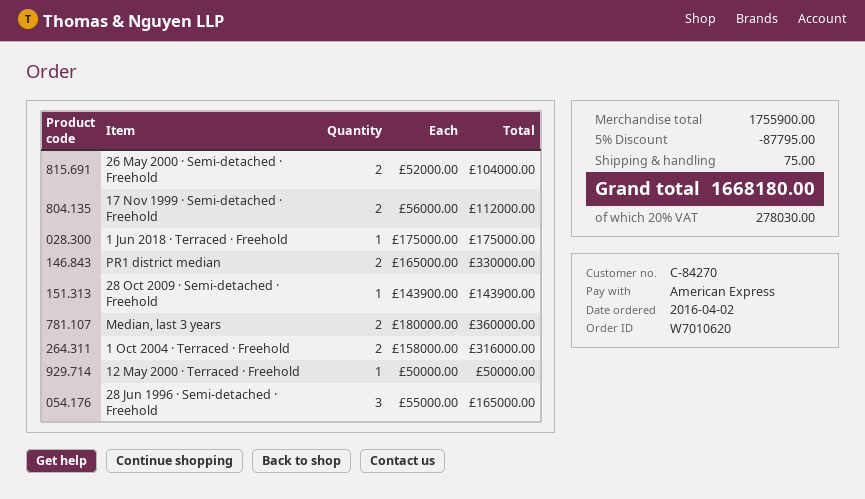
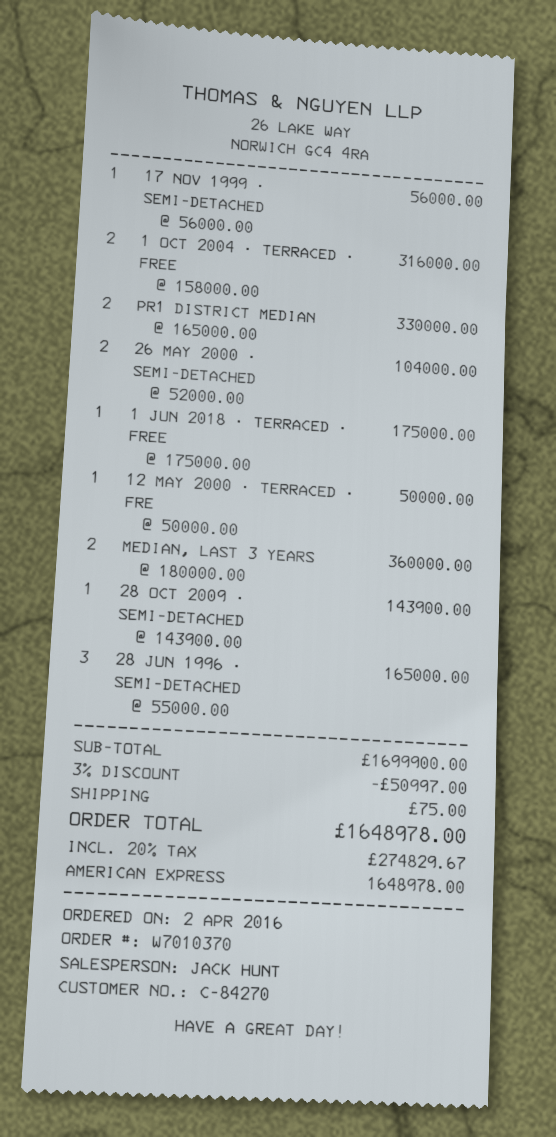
order number: W7010620 -> W7010370
17 Nov 1999 · Semi-detached · Freehold: 2 x 56000.00 = 112000.00 -> 1 x 56000.00 = 56000.00
subtotal: 1755900.00 -> 1699900.00
discount: 5% = 87795.00 -> 3% = 50997.00
tax: 20% = 278030.00 -> 20% = 274829.67
total: 1668180.00 -> 1648978.00

